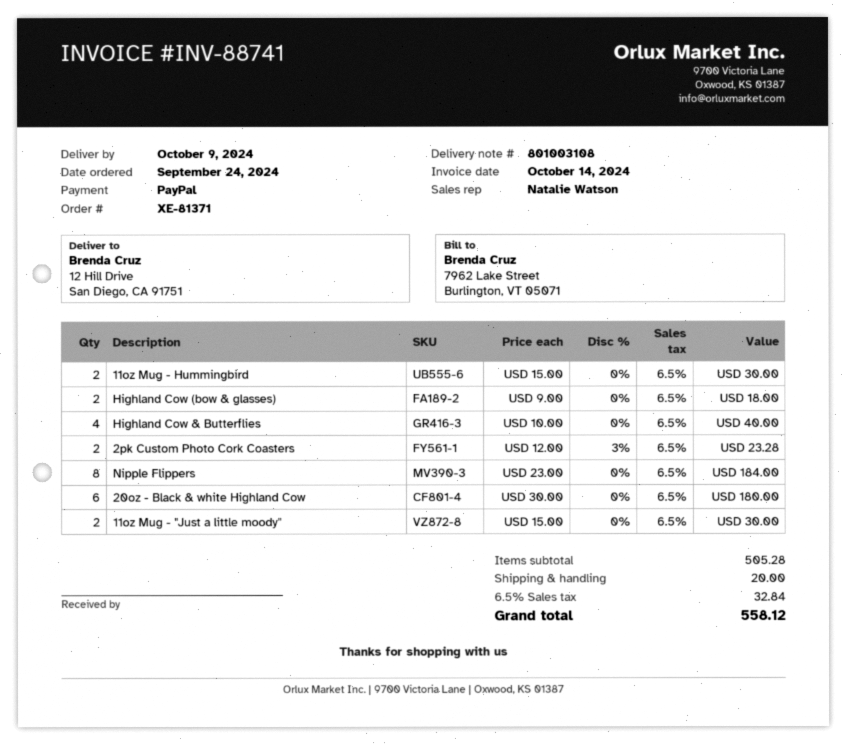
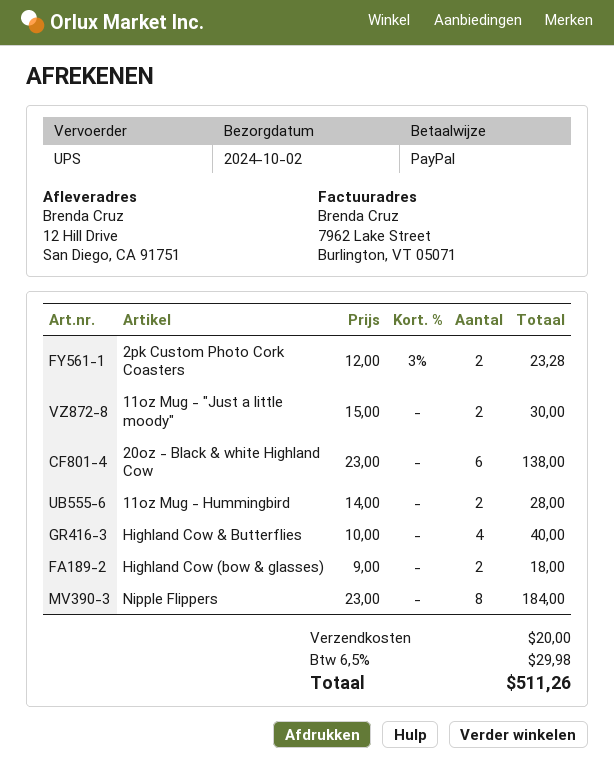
delivery date: 2024-10-09 -> 2024-10-02
11oz Mug - Hummingbird: 2 x 15.00 = 30.00 -> 2 x 14.00 = 28.00
20oz - Black & white Highland Cow: 6 x 30.00 = 180.00 -> 6 x 23.00 = 138.00
tax: 6.5% = 32.84 -> 6.5% = 29.98
total: 558.12 -> 511.26

